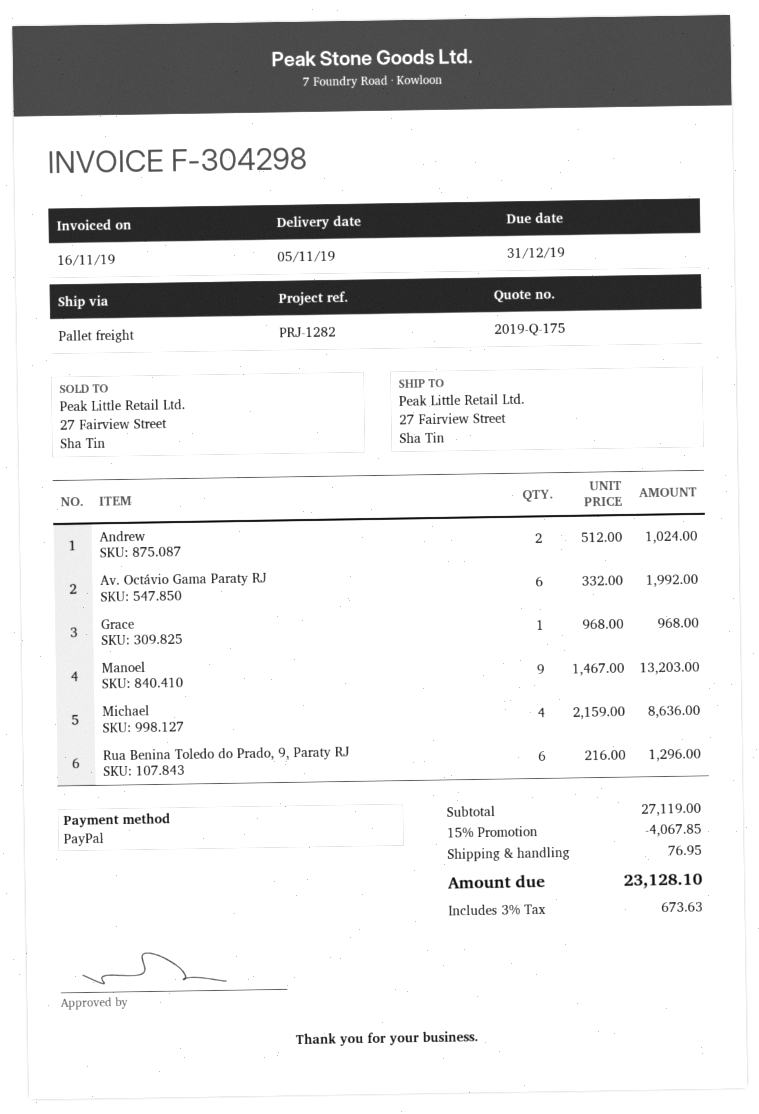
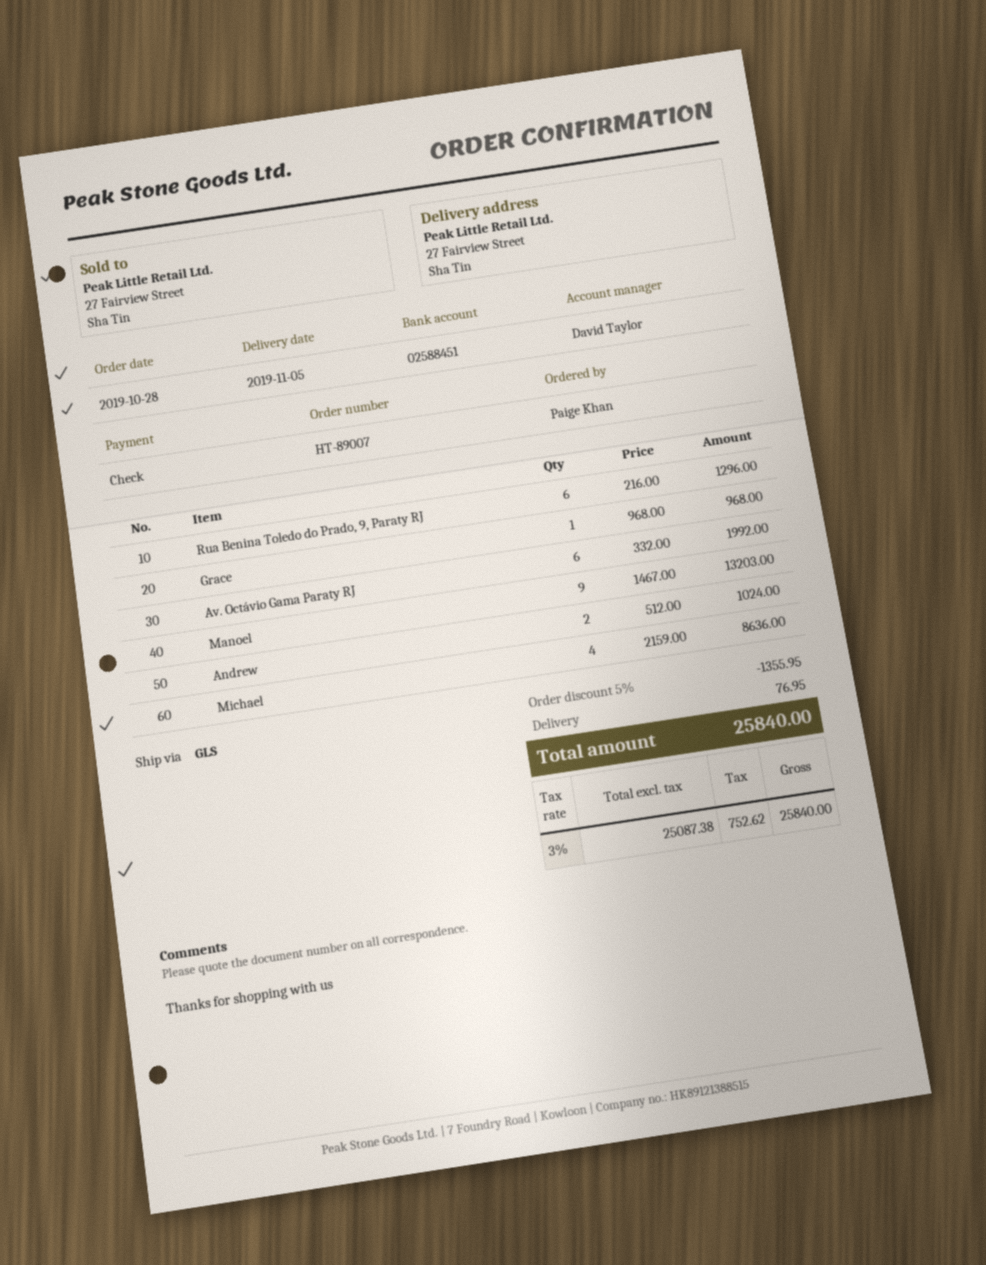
payment method: PayPal -> cheque
shipping method: pallet freight -> GLS
discount: 15% = 4067.85 -> 5% = 1355.95
tax: 3% = 673.63 -> 3% = 752.62
total: 23128.10 -> 25840.00

